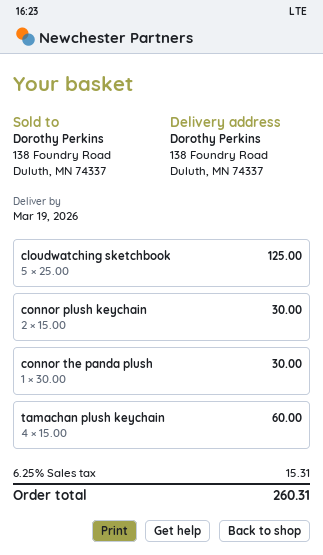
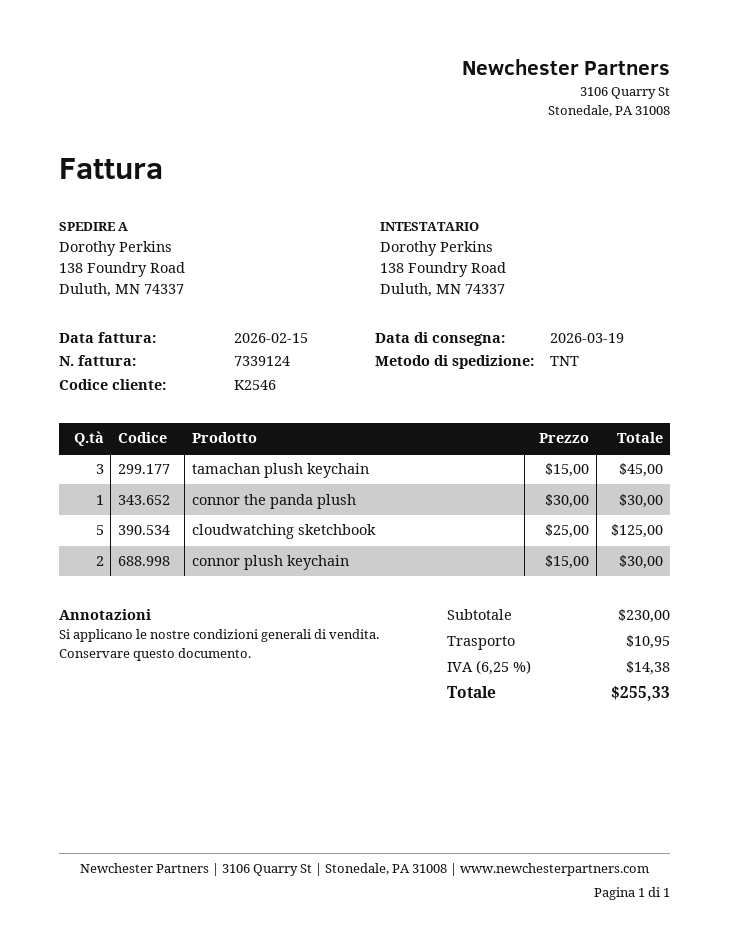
tamachan plush keychain: 4 x 15.00 = 60.00 -> 3 x 15.00 = 45.00
shipping: none -> 10.95
tax: 6.25% = 15.31 -> 6.25% = 14.38
total: 260.31 -> 255.33

